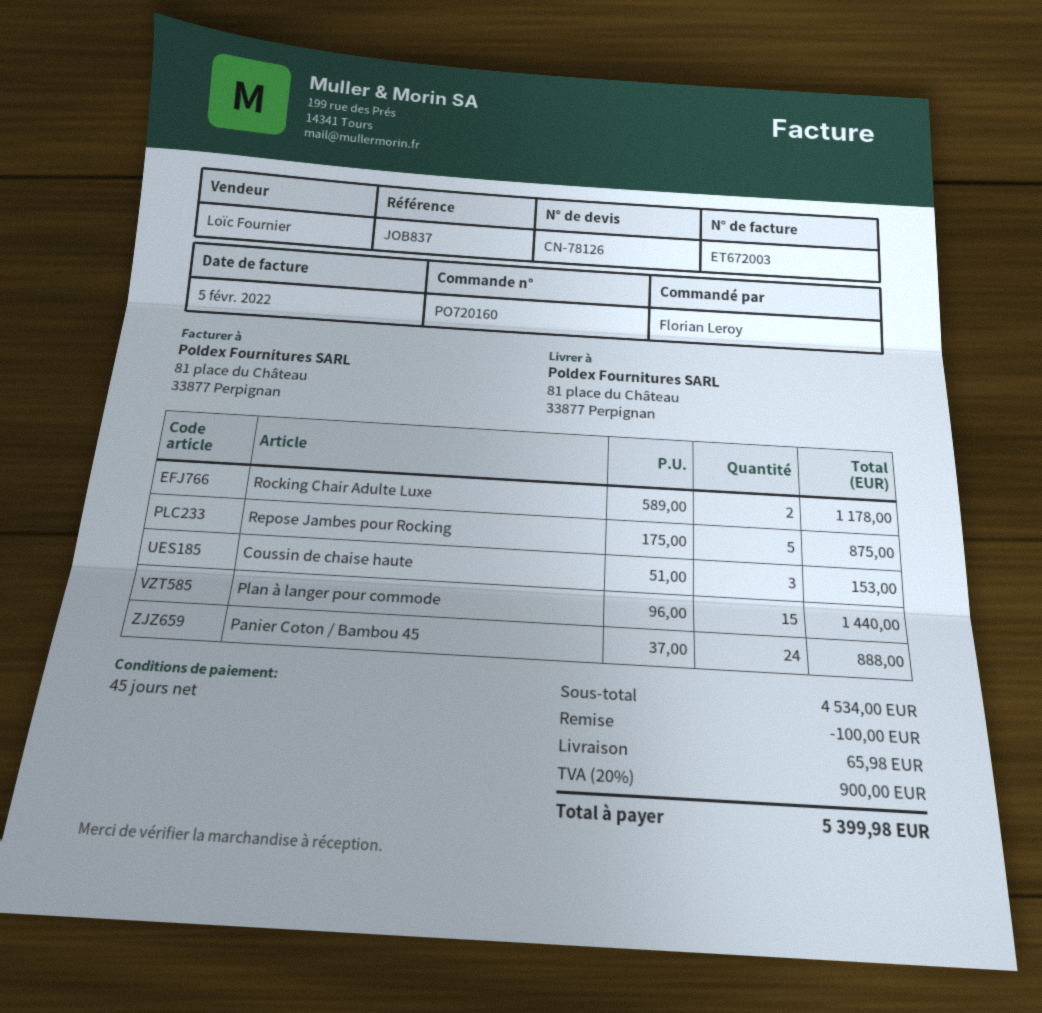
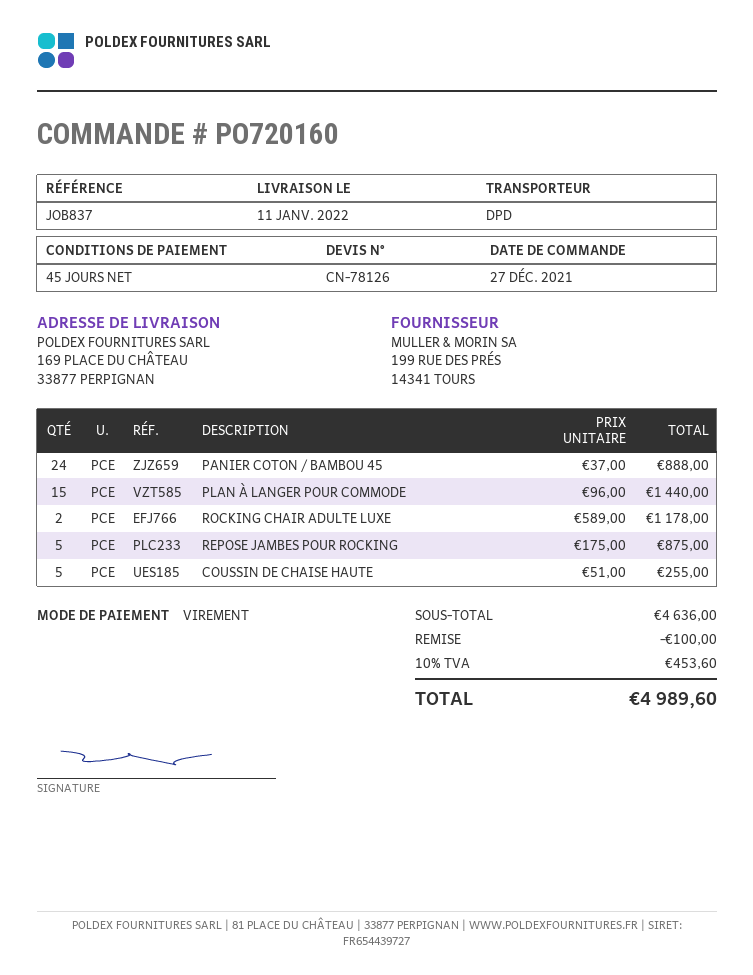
ship to: 81 place du Château, 33877 Perpignan -> 169 PLACE DU CHÂTEAU, 33877 PERPIGNAN
Coussin de chaise haute: 3 x 51.00 = 153.00 -> 5 x 51.00 = 255.00
subtotal: 4534.00 -> 4636.00
shipping: 65.98 -> none
tax: 20% = 900.00 -> 10% = 453.60
total: 5399.98 -> 4989.60

